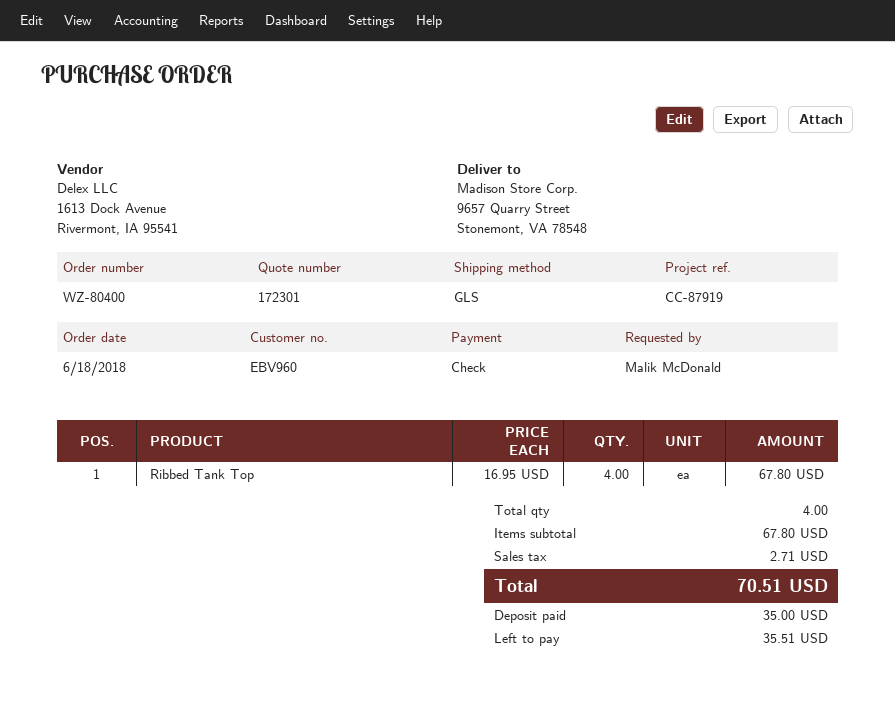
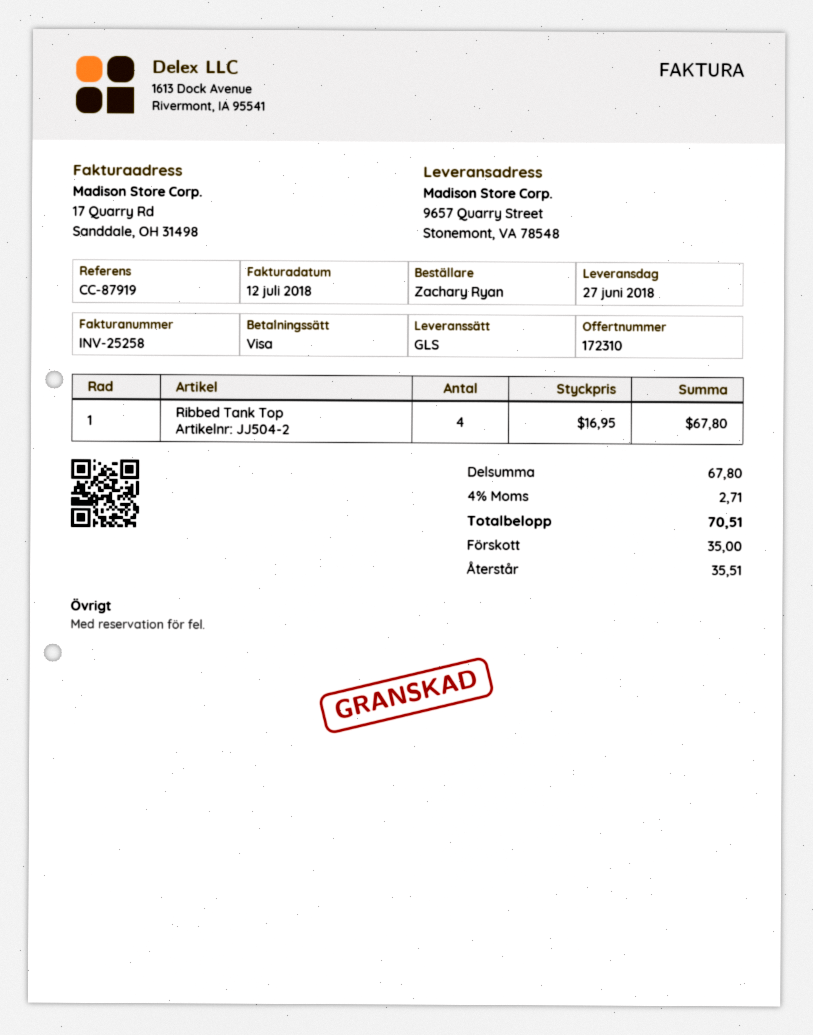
quote number: 172301 -> 172310
ordered by: Malik McDonald -> Zachary Ryan
payment method: cheque -> Visa

